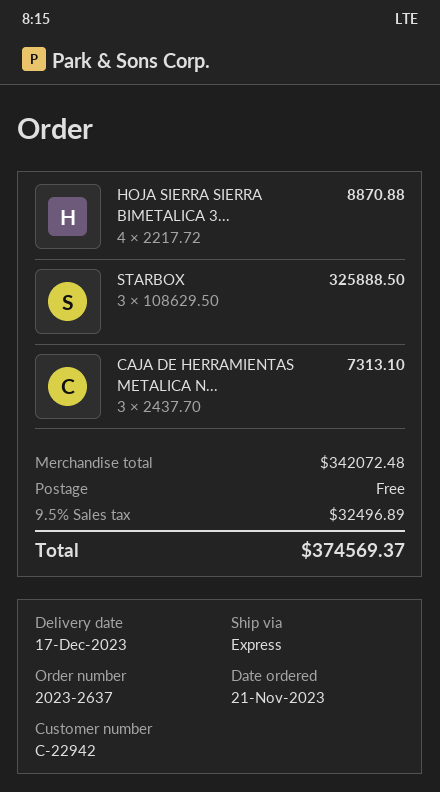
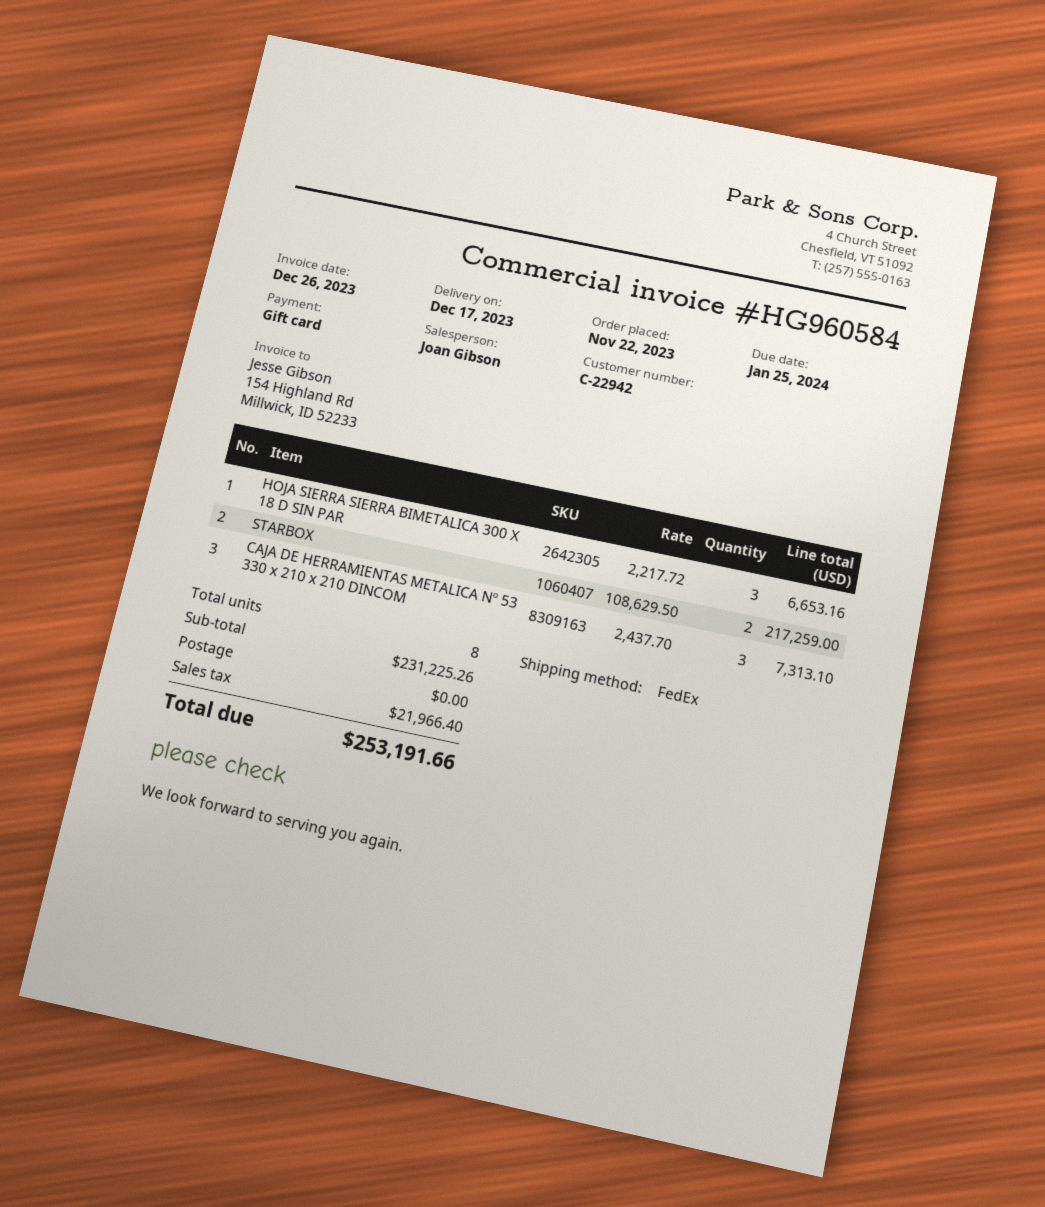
order date: 2023-11-21 -> 2023-11-22
shipping method: express -> FedEx
HOJA SIERRA SIERRA BIMETALICA 3...: 4 x 2217.72 = 8870.88 -> 3 x 2217.72 = 6653.16
STARBOX: 3 x 108629.50 = 325888.50 -> 2 x 108629.50 = 217259.00
subtotal: 342072.48 -> 231225.26
tax: 32496.89 -> 21966.40
total: 374569.37 -> 253191.66

